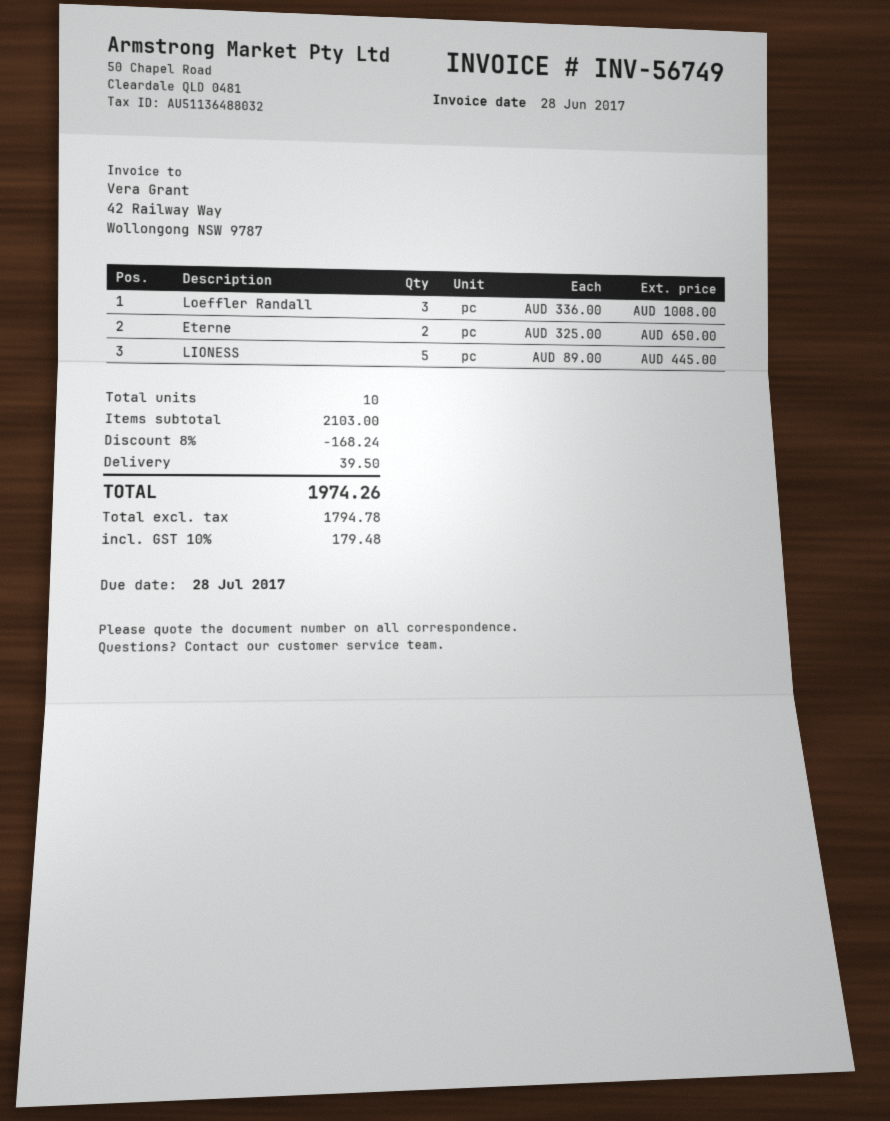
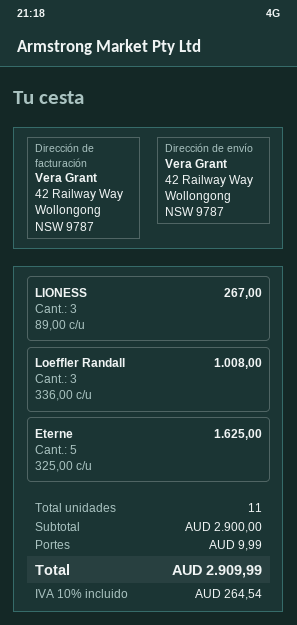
Eterne: 2 x 325.00 = 650.00 -> 5 x 325.00 = 1625.00
LIONESS: 5 x 89.00 = 445.00 -> 3 x 89.00 = 267.00
total quantity: 10 -> 11
subtotal: 2103.00 -> 2900.00
discount: 8% = 168.24 -> none
shipping: 39.50 -> 9.99
tax: 10% = 179.48 -> 10% = 264.54
total: 1974.26 -> 2909.99

